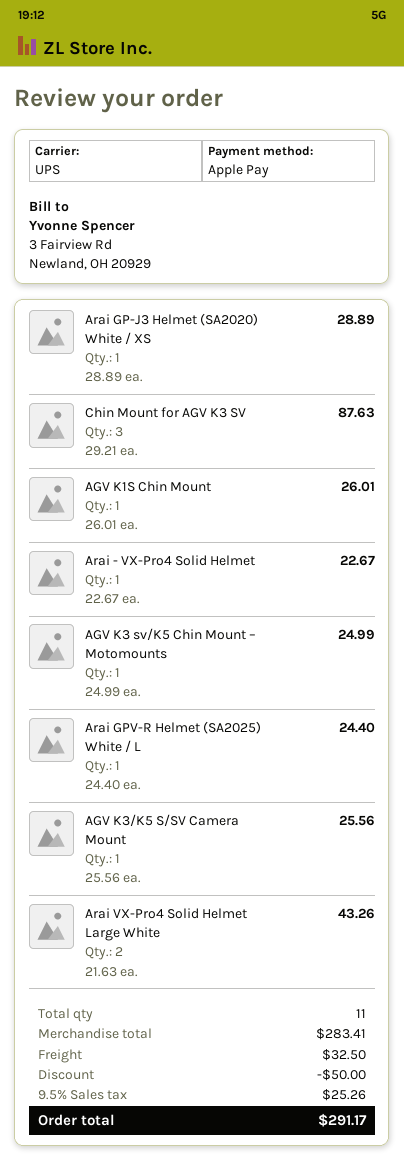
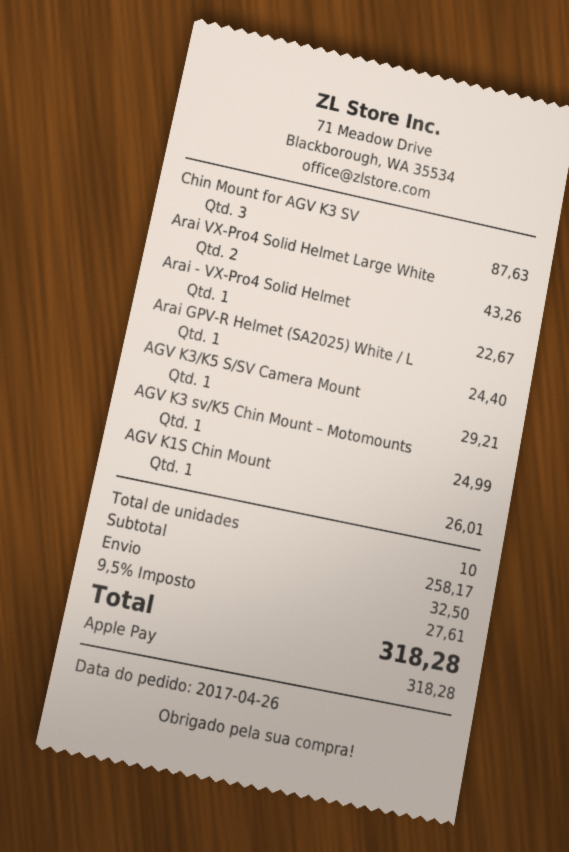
Arai GP-J3 Helmet (SA2020) White / XS: 1 for 28.89 -> none
AGV K3/K5 S/SV Camera Mount: 1 for 25.56 -> 1 for 29.21
total quantity: 11 -> 10
subtotal: 283.41 -> 258.17
discount: 50.00 -> none
tax: 9.5% = 25.26 -> 9.5% = 27.61
total: 291.17 -> 318.28

